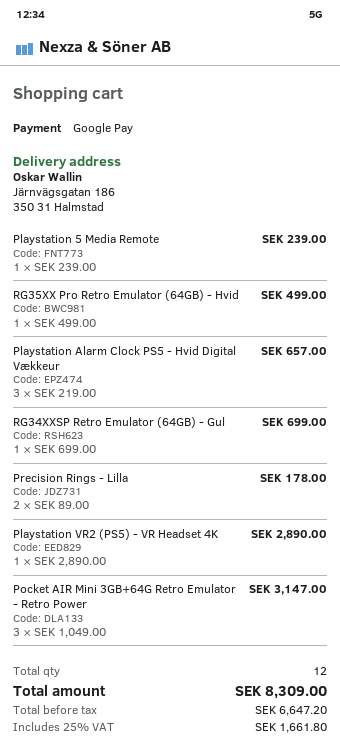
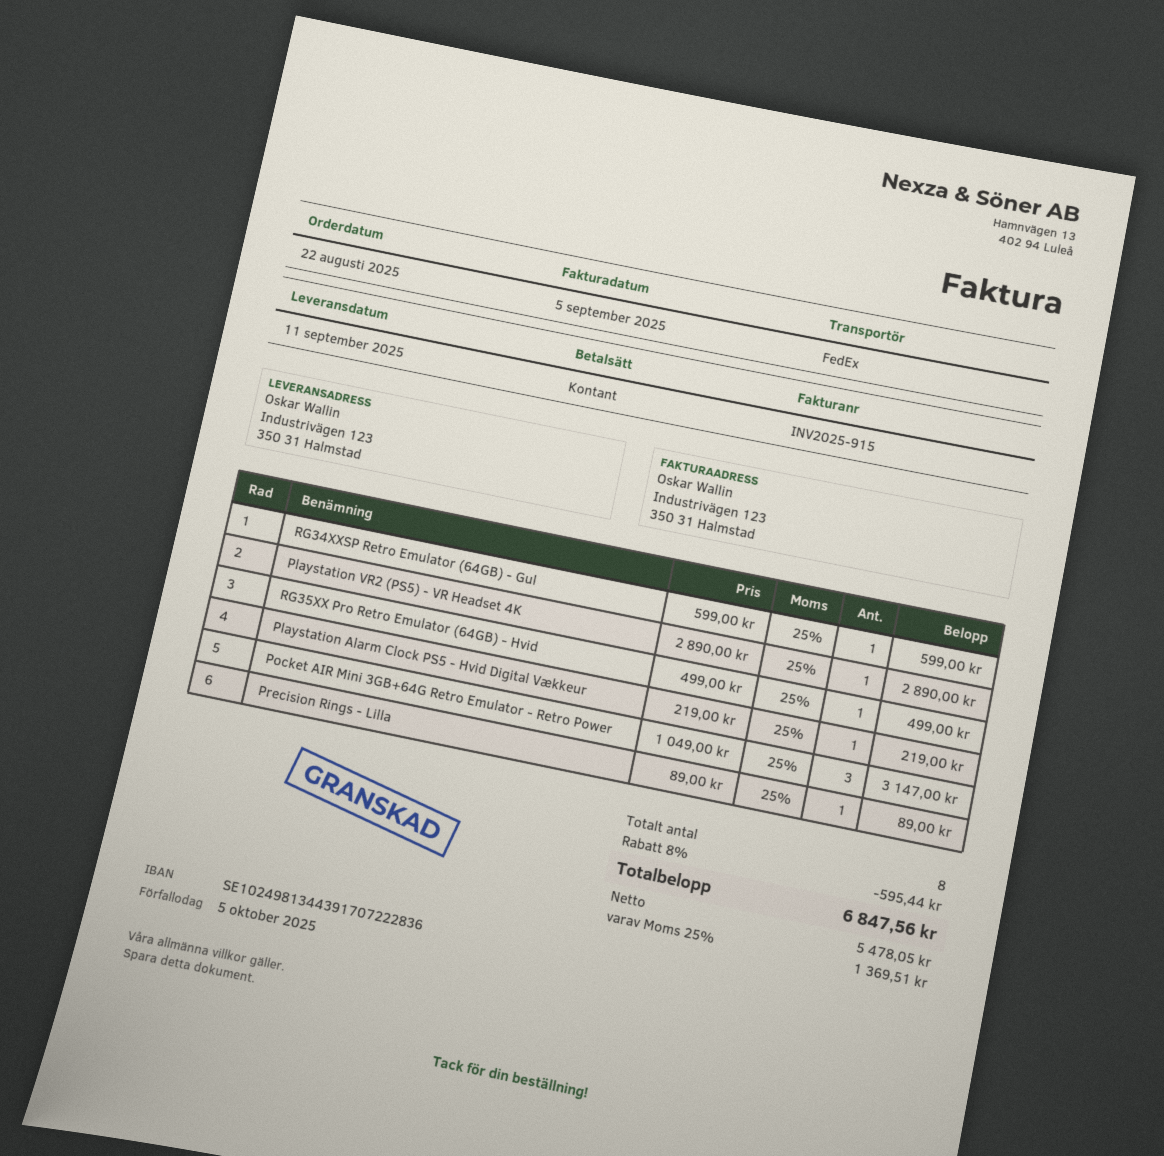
payment method: Google Pay -> cash
ship to: Järnvägsgatan 186, 350 31 Halmstad -> Industrivägen 123, 350 31 Halmstad
Playstation 5 Media Remote: 1 x 239.00 = 239.00 -> none
Playstation Alarm Clock PS5 - Hvid Digital Vækkeur: 3 x 219.00 = 657.00 -> 1 x 219.00 = 219.00
RG34XXSP Retro Emulator (64GB) - Gul: 1 x 699.00 = 699.00 -> 1 x 599.00 = 599.00
Precision Rings - Lilla: 2 x 89.00 = 178.00 -> 1 x 89.00 = 89.00
total quantity: 12 -> 8
discount: none -> 8% = 595.44
net: 6647.20 -> 5478.05
tax: 25% = 1661.80 -> 25% = 1369.51
total: 8309.00 -> 6847.56

